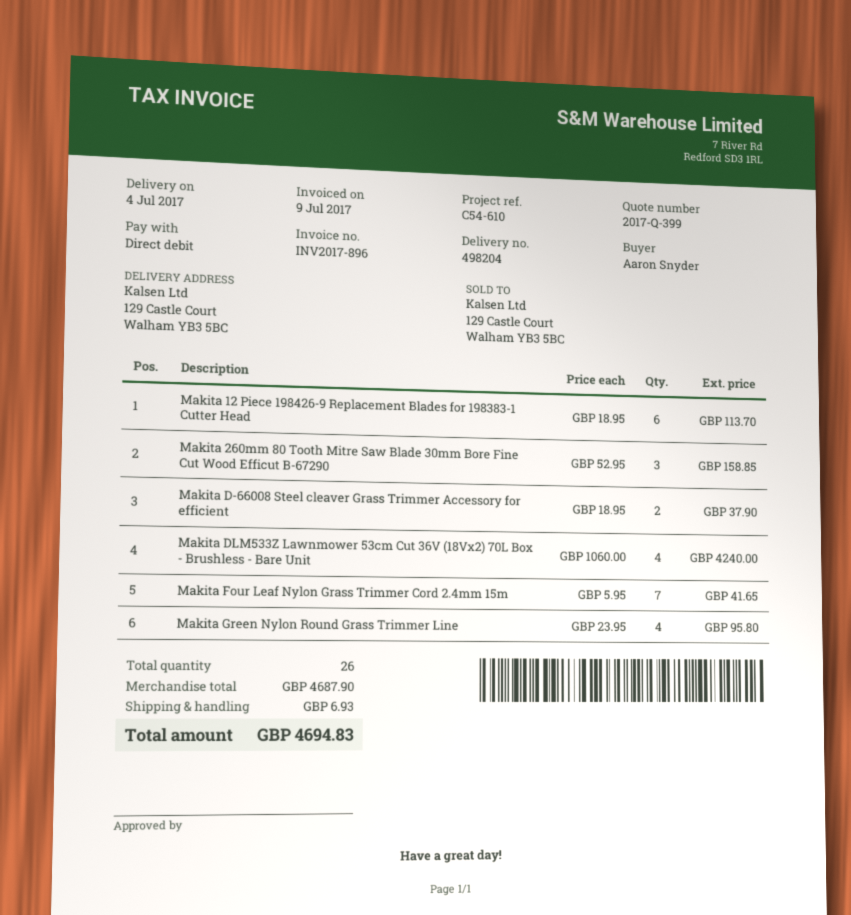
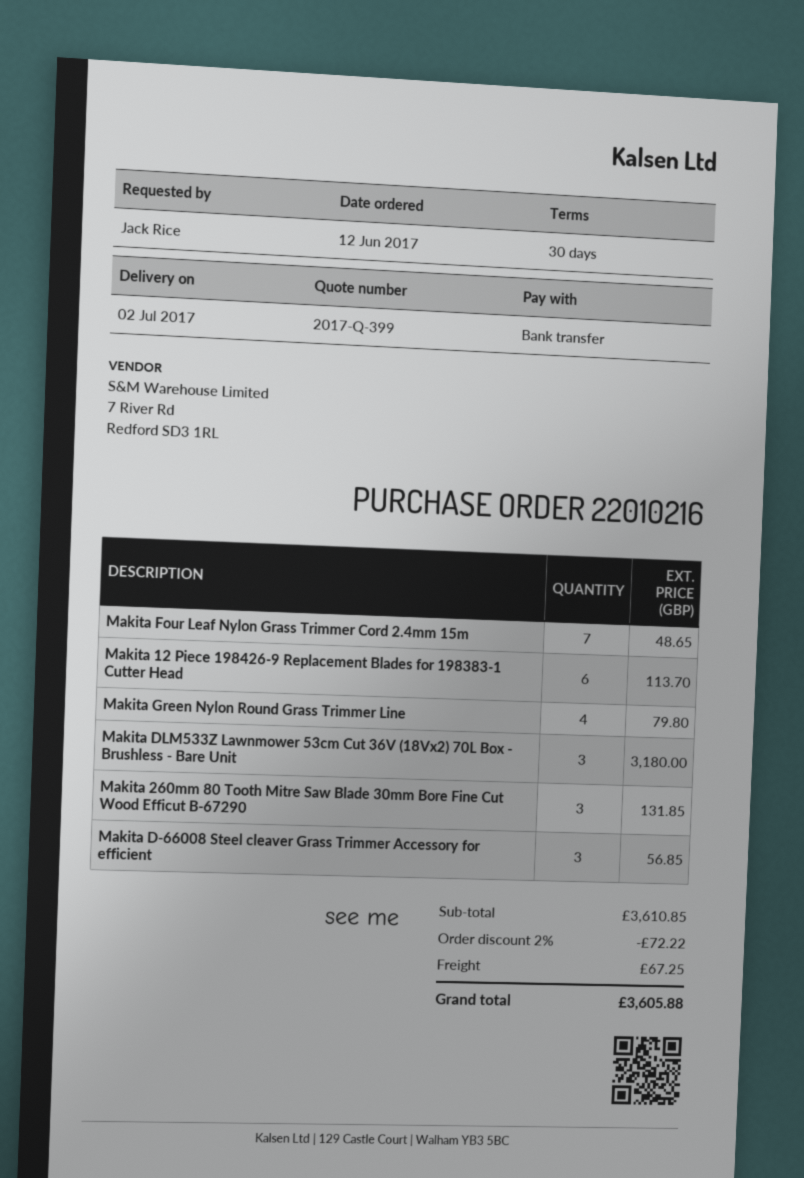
delivery date: 2017-07-04 -> 2017-07-02
ordered by: Aaron Snyder -> Jack Rice
payment method: direct debit -> bank transfer
Makita 260mm 80 Tooth Mitre Saw Blade 30mm Bore Fine Cut Wood Efficut B-67290: 3 for 158.85 -> 3 for 131.85
Makita D-66008 Steel cleaver Grass Trimmer Accessory for efficient: 2 for 37.90 -> 3 for 56.85
Makita DLM533Z Lawnmower 53cm Cut 36V (18Vx2) 70L Box - Brushless - Bare Unit: 4 for 4240.00 -> 3 for 3180.00
Makita Four Leaf Nylon Grass Trimmer Cord 2.4mm 15m: 7 for 41.65 -> 7 for 48.65
Makita Green Nylon Round Grass Trimmer Line: 4 for 95.80 -> 4 for 79.80
subtotal: 4687.90 -> 3610.85
discount: none -> 2% = 72.22
shipping: 6.93 -> 67.25
total: 4694.83 -> 3605.88

